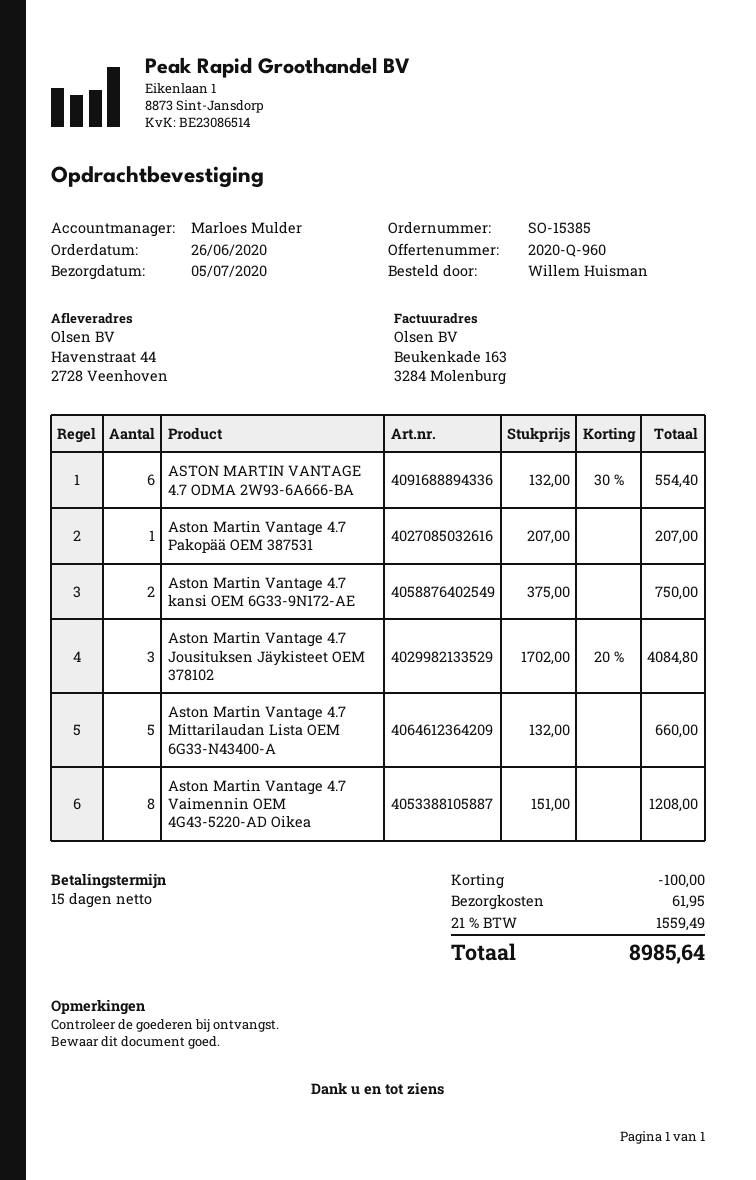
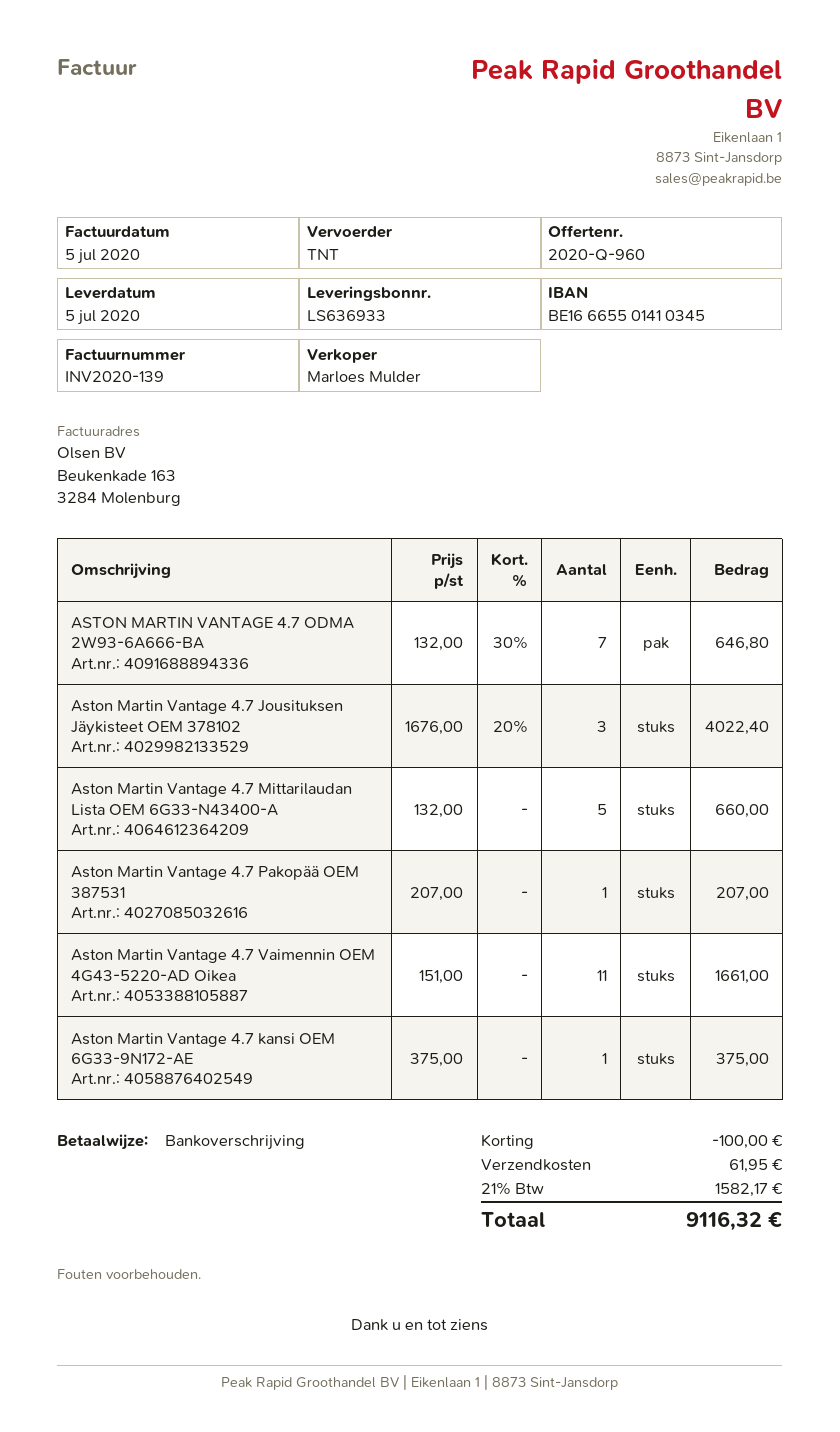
ASTON MARTIN VANTAGE 4.7 ODMA 2W93-6A666-BA: 6 x 132.00 - 30% = 554.40 -> 7 x 132.00 - 30% = 646.80
Aston Martin Vantage 4.7 kansi OEM 6G33-9N172-AE: 2 x 375.00 = 750.00 -> 1 x 375.00 = 375.00
Aston Martin Vantage 4.7 Jousituksen Jäykisteet OEM 378102: 3 x 1702.00 - 20% = 4084.80 -> 3 x 1676.00 - 20% = 4022.40
Aston Martin Vantage 4.7 Vaimennin OEM 4G43-5220-AD Oikea: 8 x 151.00 = 1208.00 -> 11 x 151.00 = 1661.00
tax: 21% = 1559.49 -> 21% = 1582.17
total: 8985.64 -> 9116.32

